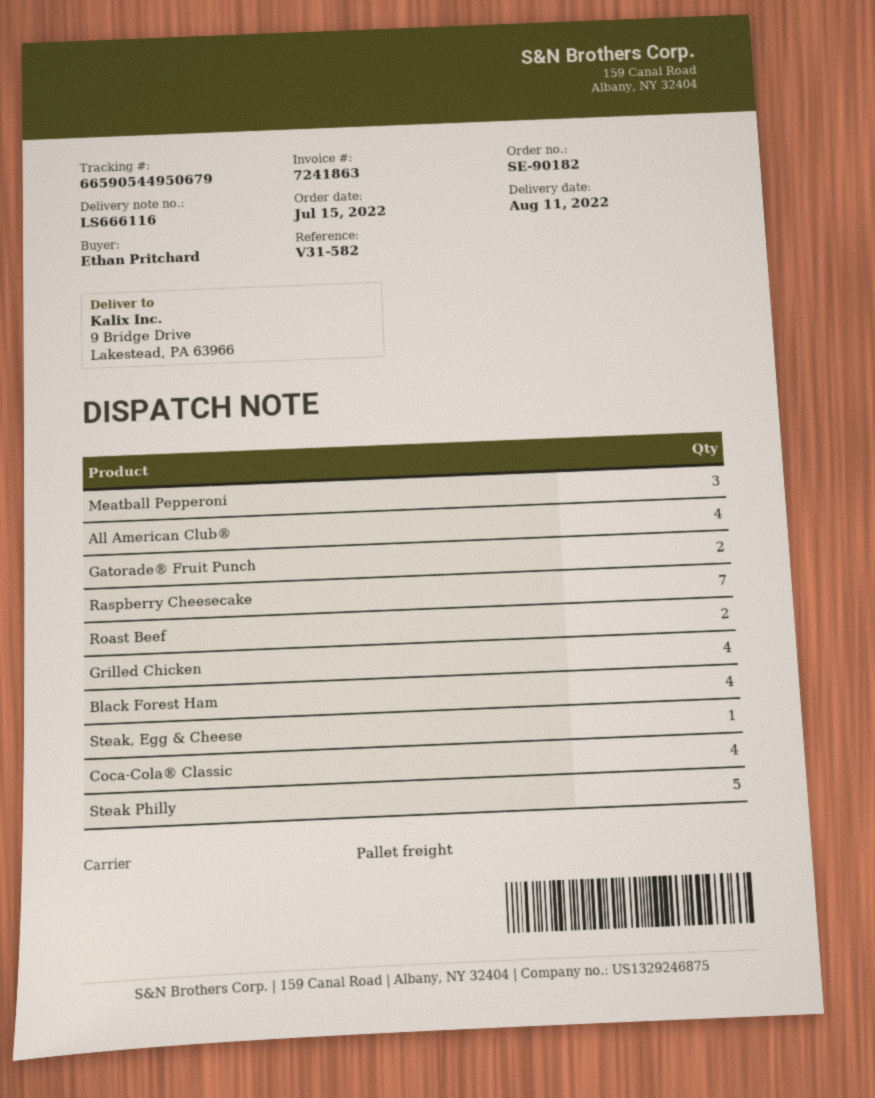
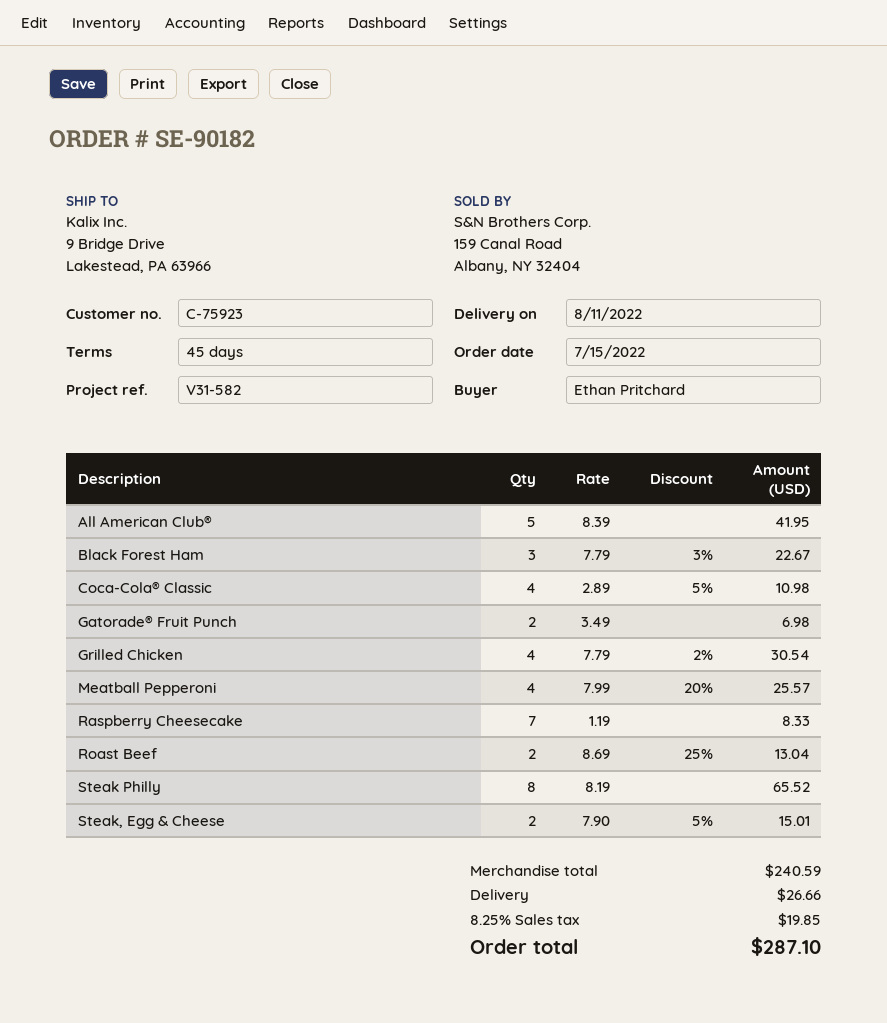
Meatball Pepperoni: 3 -> 4
All American Club®: 4 -> 5
Black Forest Ham: 4 -> 3
Steak, Egg & Cheese: 1 -> 2
Steak Philly: 5 -> 8

